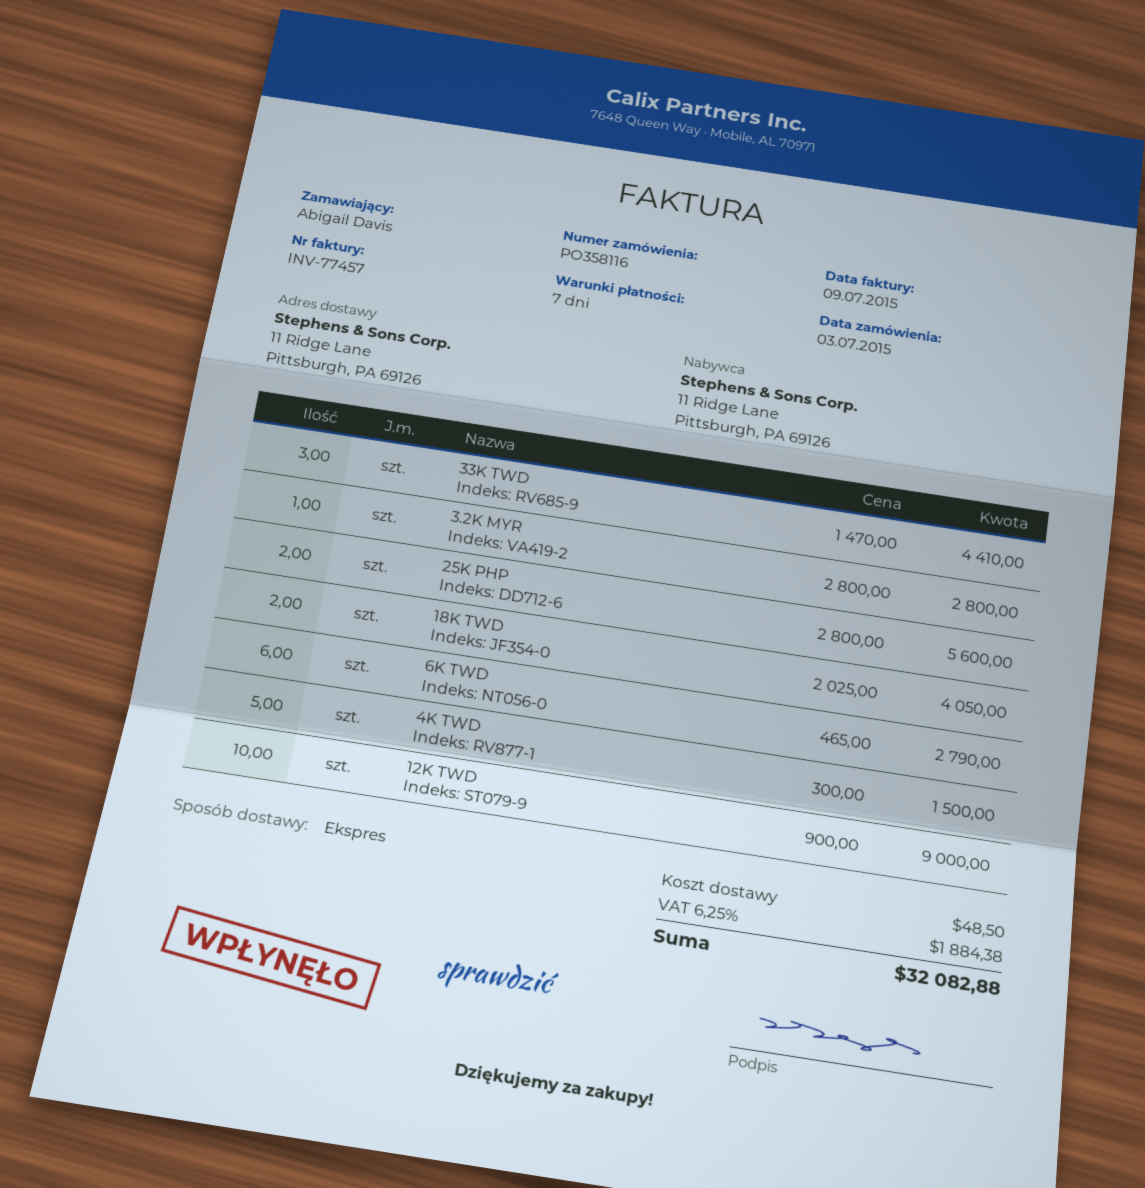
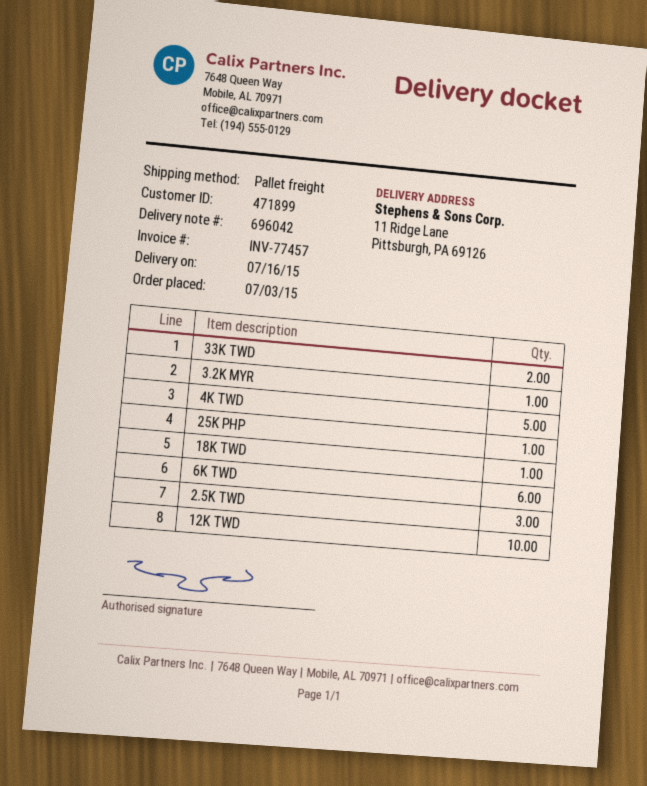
shipping method: express -> pallet freight
33K TWD: 3 -> 2
25K PHP: 2 -> 1
18K TWD: 2 -> 1
2.5K TWD: none -> 3

